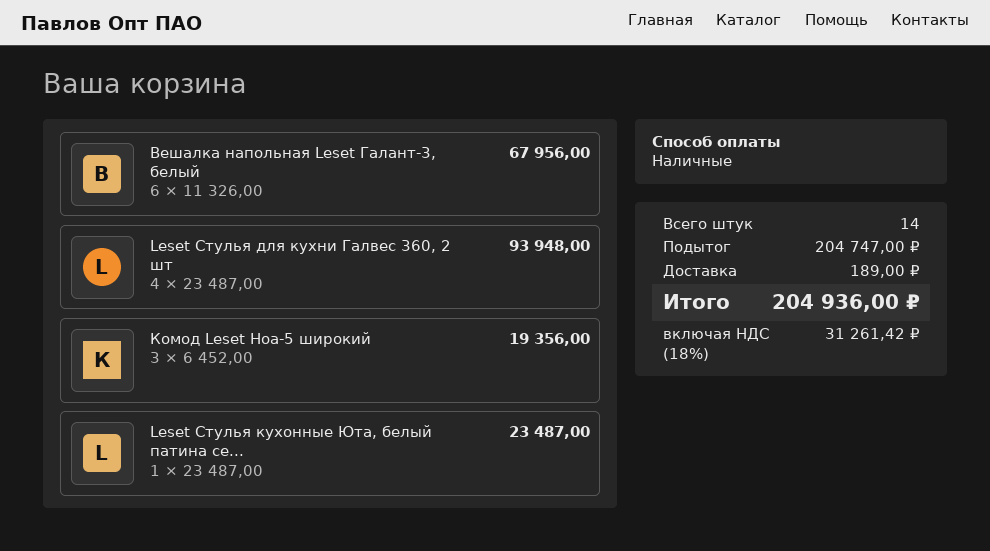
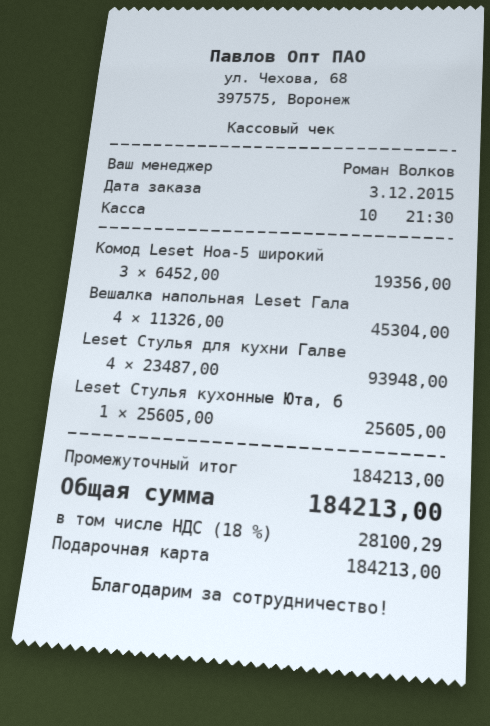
payment method: cash -> gift card
Вешалка напольная Leset Галант-3, белый: 6 x 11326.00 = 67956.00 -> 4 x 11326.00 = 45304.00
Leset Стулья кухонные Юта, белый патина се...: 1 x 23487.00 = 23487.00 -> 1 x 25605.00 = 25605.00
subtotal: 204747.00 -> 184213.00
shipping: 189.00 -> none
tax: 18% = 31261.42 -> 18% = 28100.29
total: 204936.00 -> 184213.00

